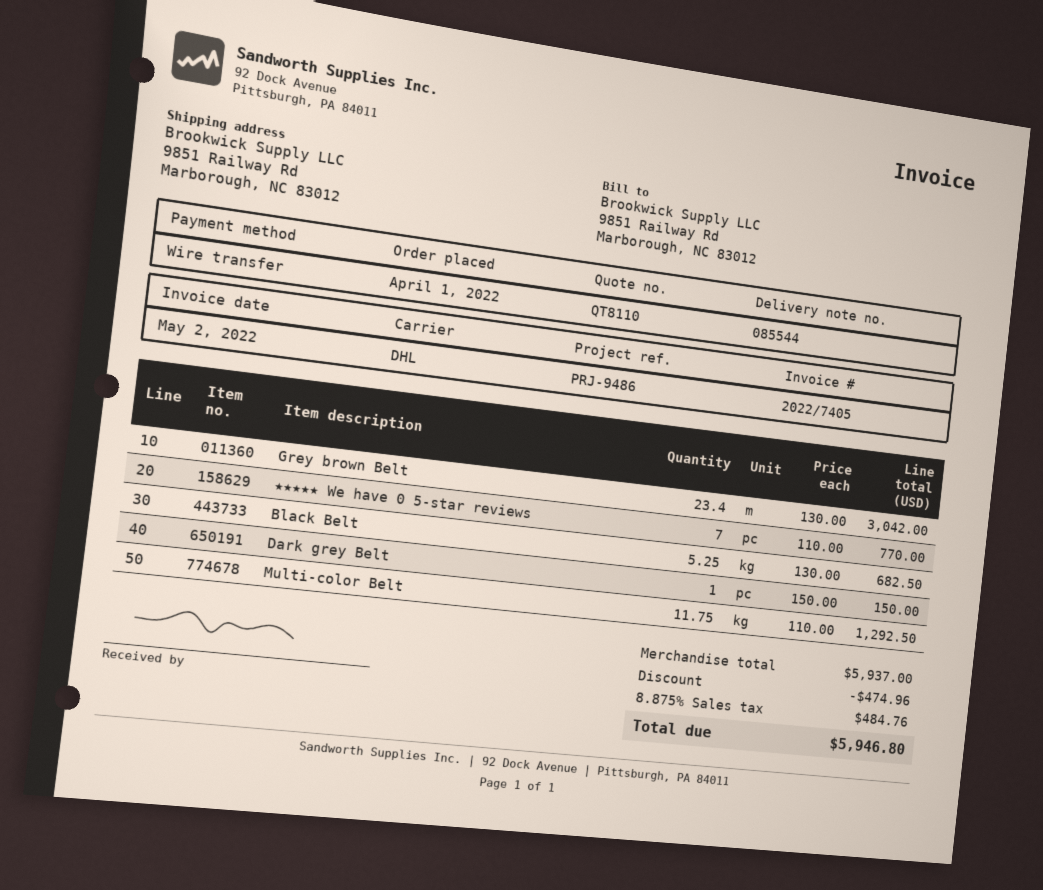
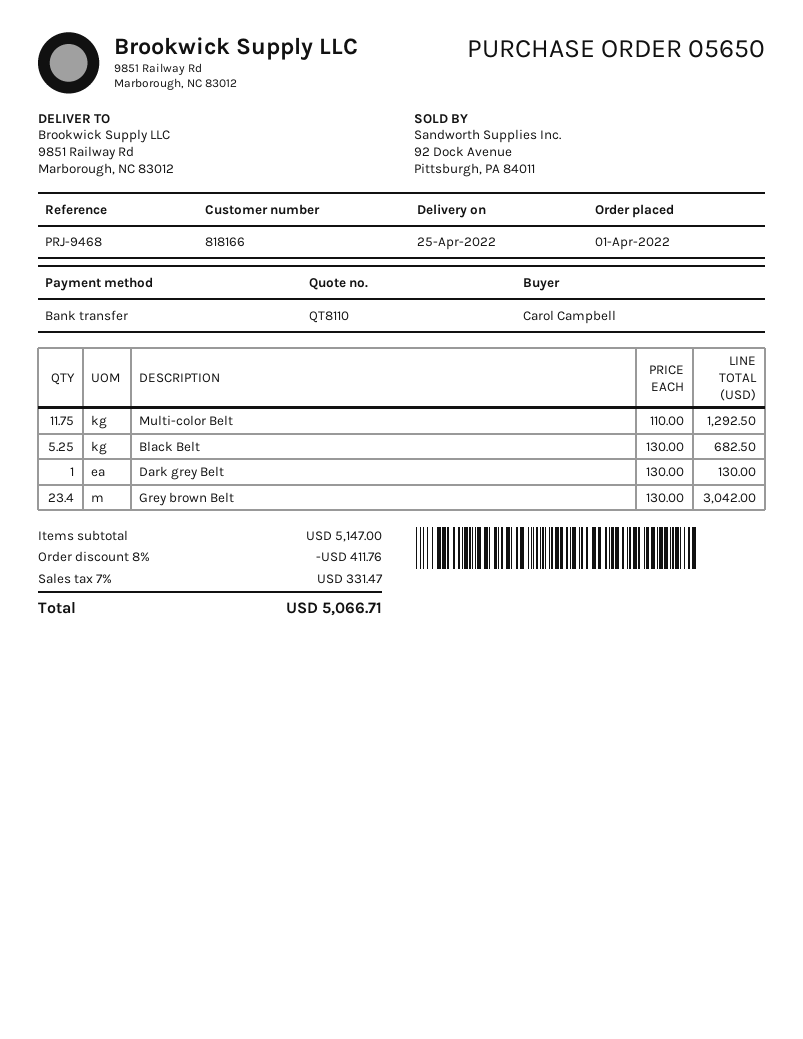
reference: PRJ-9486 -> PRJ-9468
★★★★★ We have 0 5-star reviews: 7 x 110.00 = 770.00 -> none
Dark grey Belt: 1 x 150.00 = 150.00 -> 1 x 130.00 = 130.00
subtotal: 5937.00 -> 5147.00
discount: 474.96 -> 411.76
tax: 8.875% = 484.76 -> 7% = 331.47
total: 5946.80 -> 5066.71

